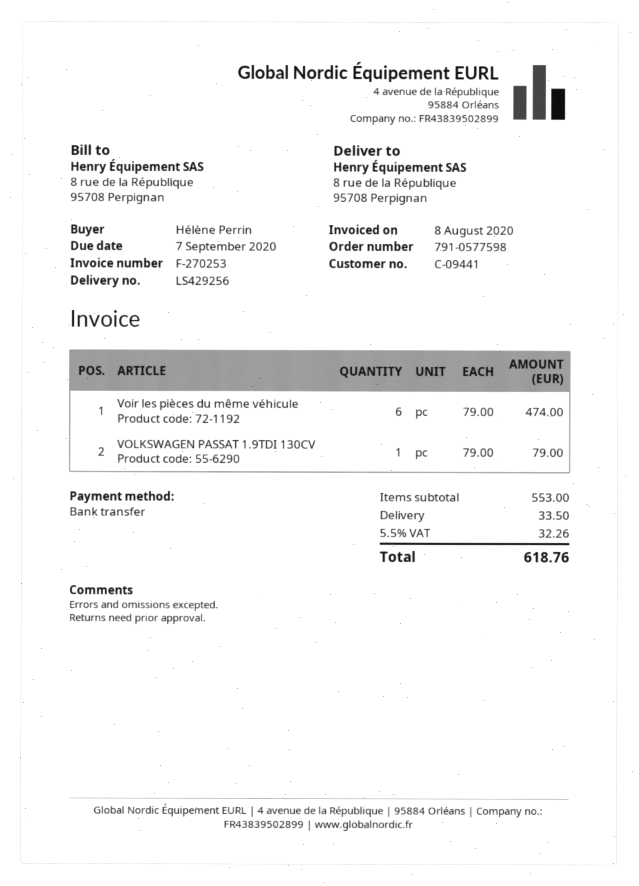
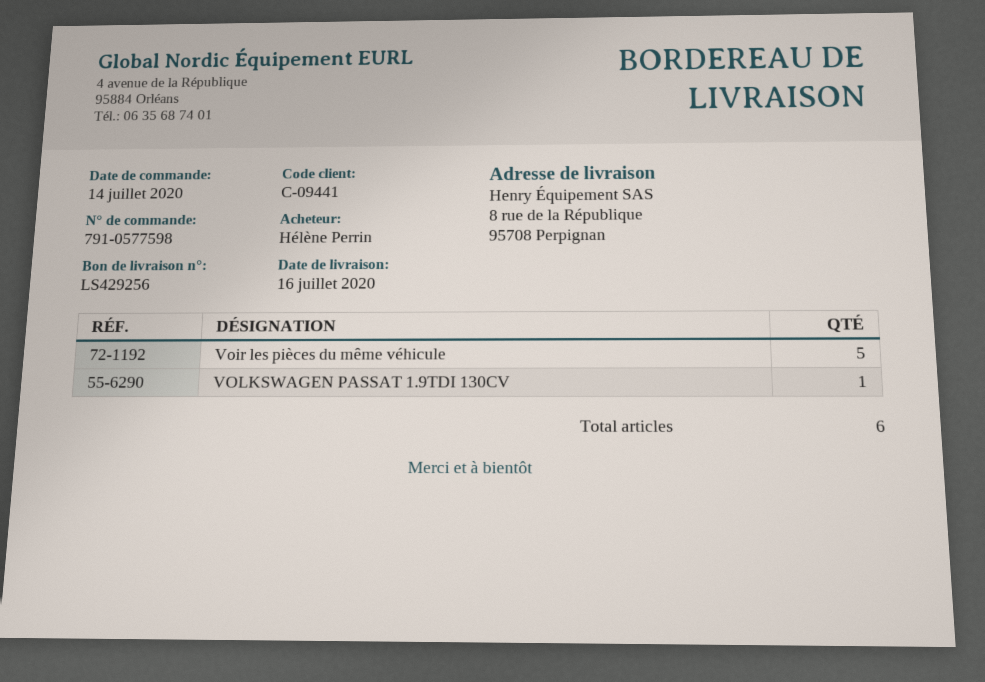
Voir les pièces du même véhicule: 6 -> 5

